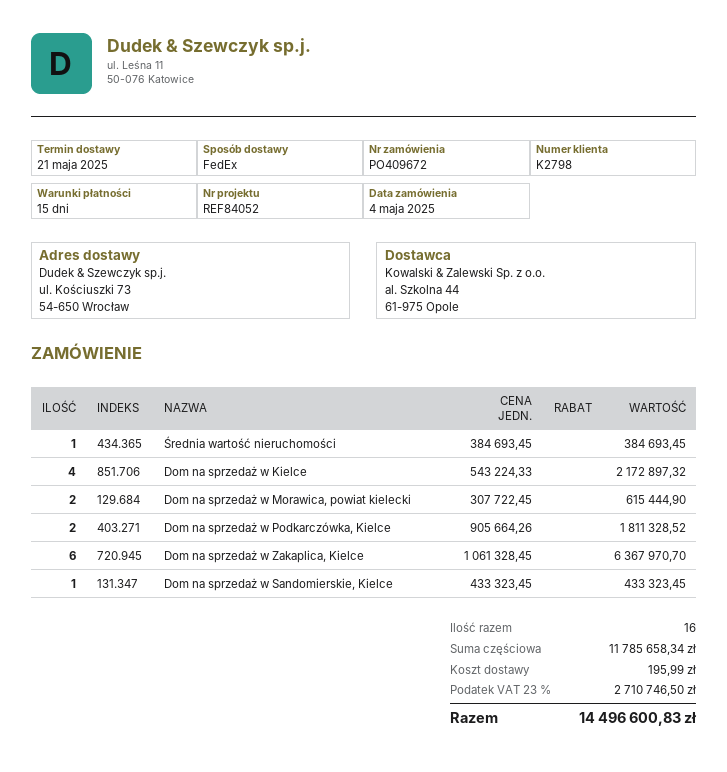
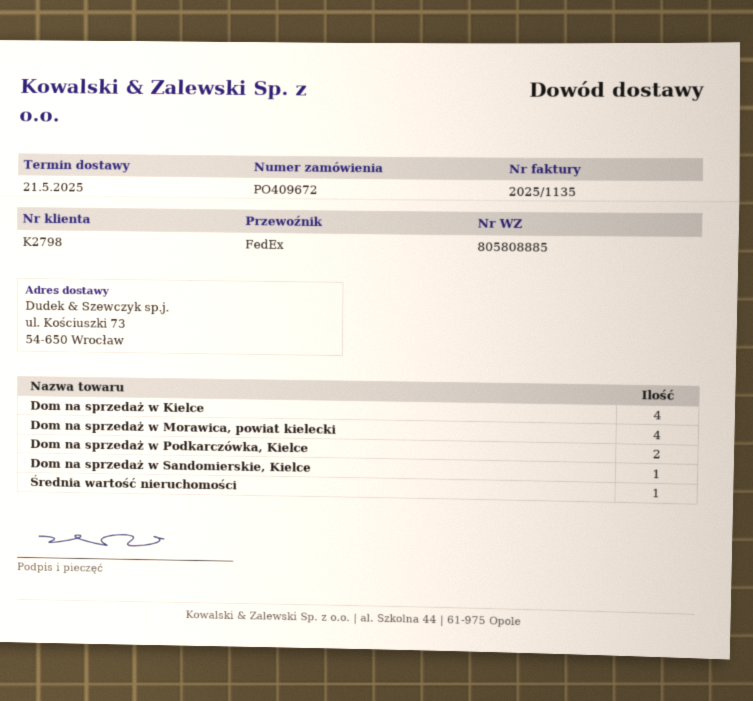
Dom na sprzedaż w Morawica, powiat kielecki: 2 -> 4
Dom na sprzedaż w Zakaplica, Kielce: 6 -> none

